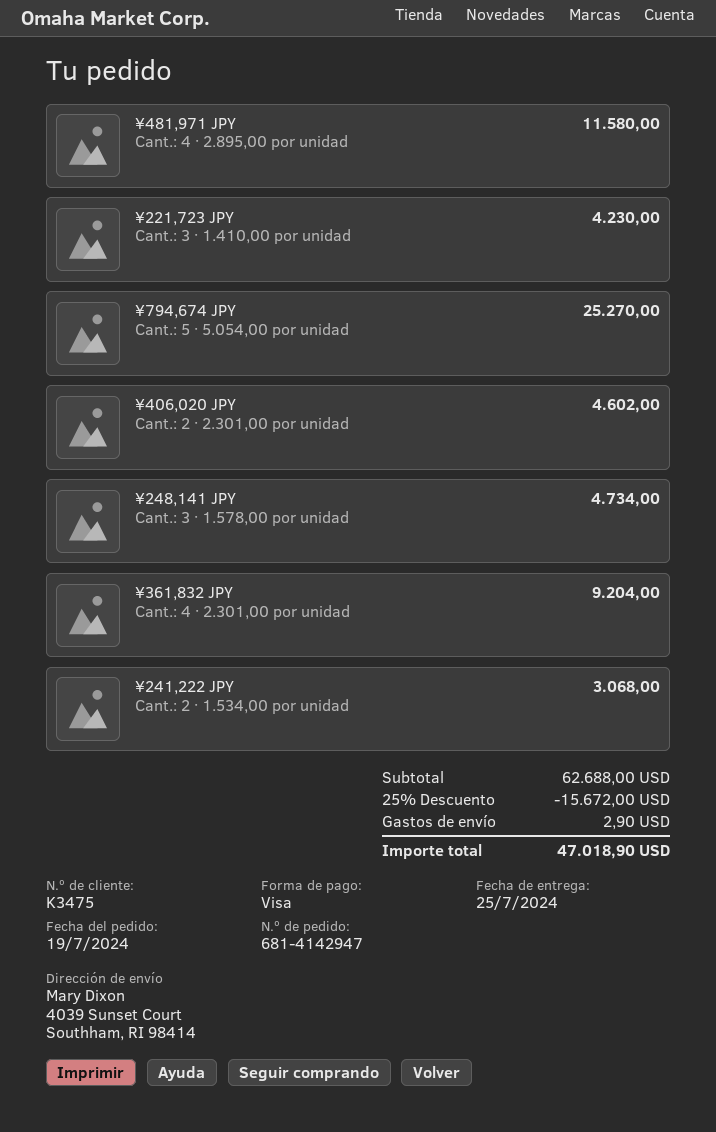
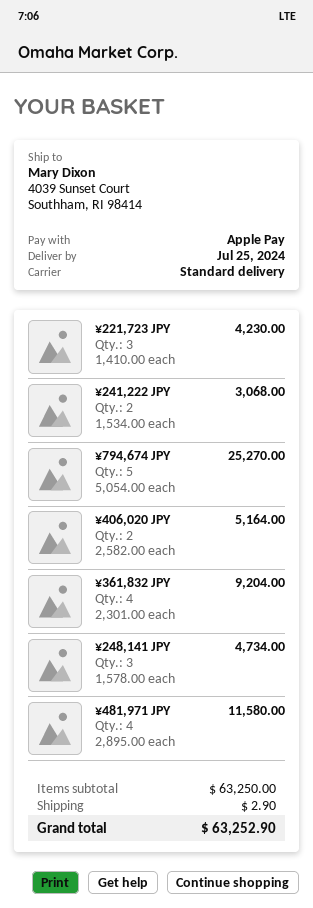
payment method: Visa -> Apple Pay
¥406,020 JPY: 2 x 2301.00 = 4602.00 -> 2 x 2582.00 = 5164.00
subtotal: 62688.00 -> 63250.00
discount: 25% = 15672.00 -> none
total: 47018.90 -> 63252.90

